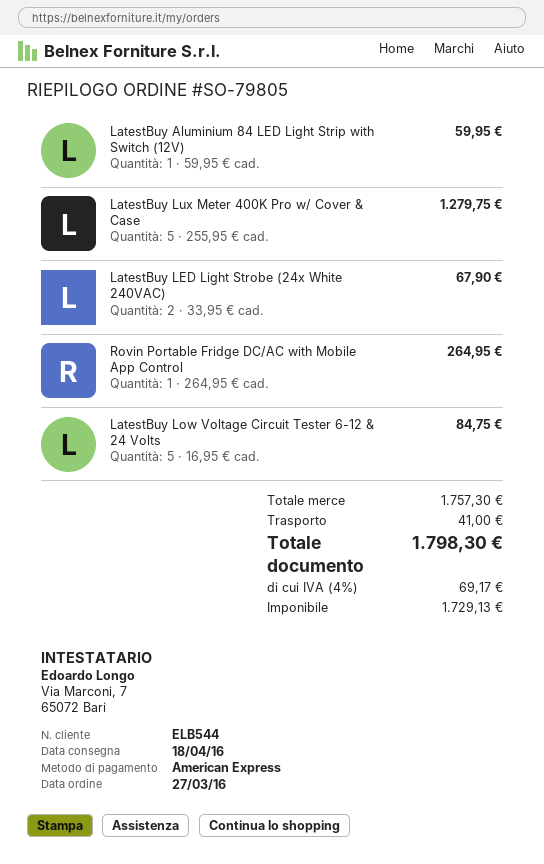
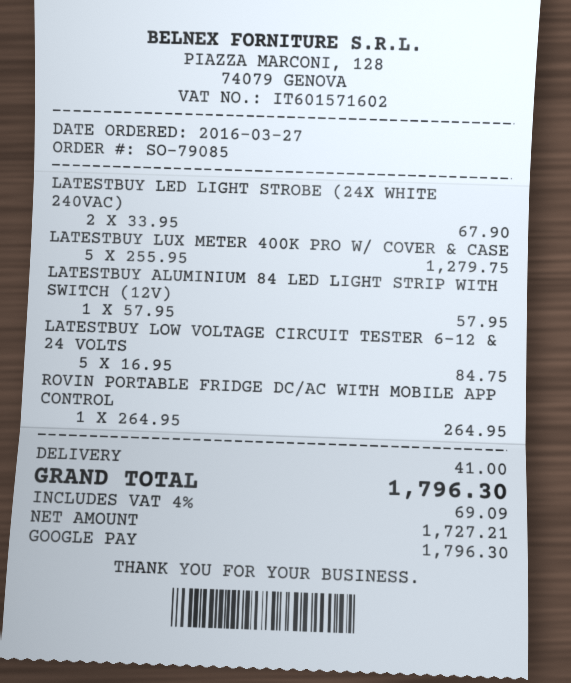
order number: SO-79805 -> SO-79085
payment method: American Express -> Google Pay
LatestBuy Aluminium 84 LED Light Strip with Switch (12V): 1 x 59.95 = 59.95 -> 1 x 57.95 = 57.95
net: 1729.13 -> 1727.21
tax: 4% = 69.17 -> 4% = 69.09
total: 1798.30 -> 1796.30

